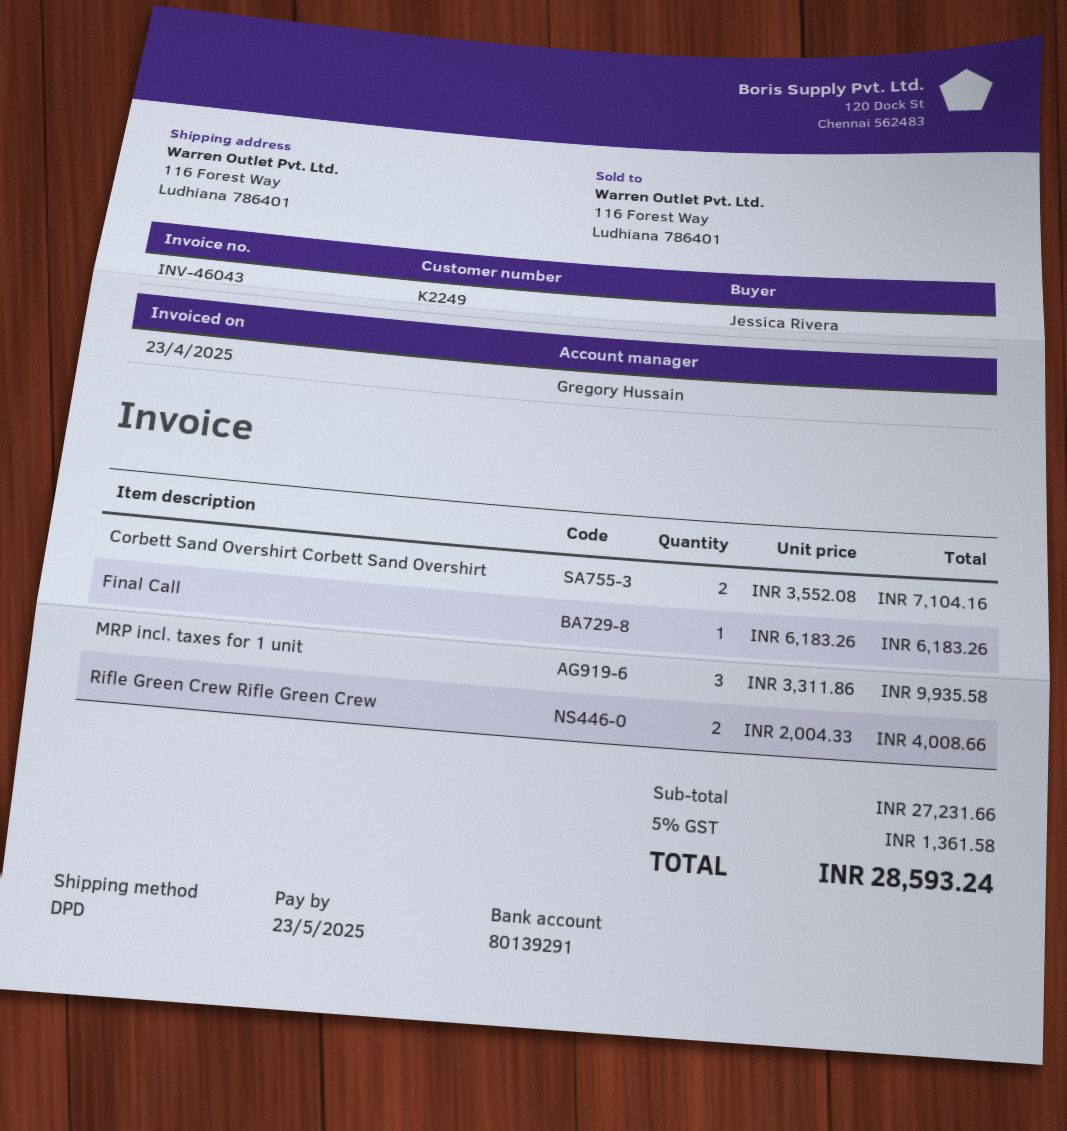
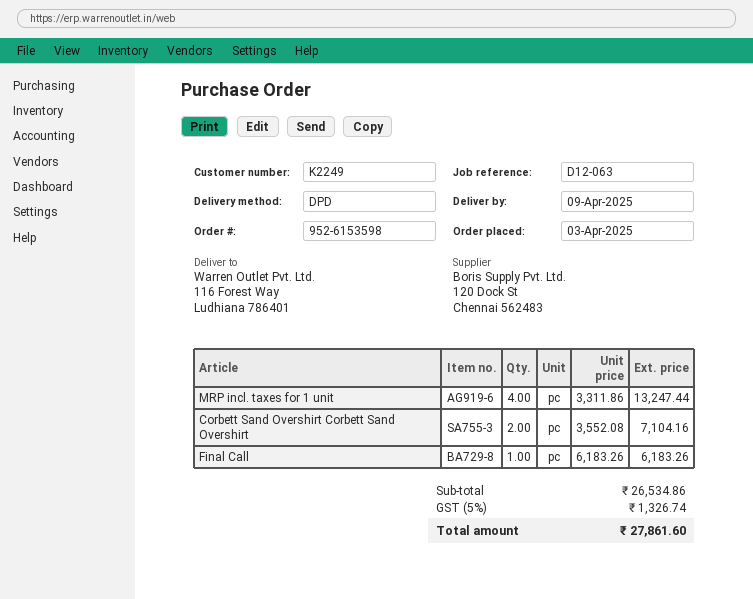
MRP incl. taxes for 1 unit: 3 x 3311.86 = 9935.58 -> 4 x 3311.86 = 13247.44
Rifle Green Crew Rifle Green Crew: 2 x 2004.33 = 4008.66 -> none
subtotal: 27231.66 -> 26534.86
tax: 5% = 1361.58 -> 5% = 1326.74
total: 28593.24 -> 27861.60

